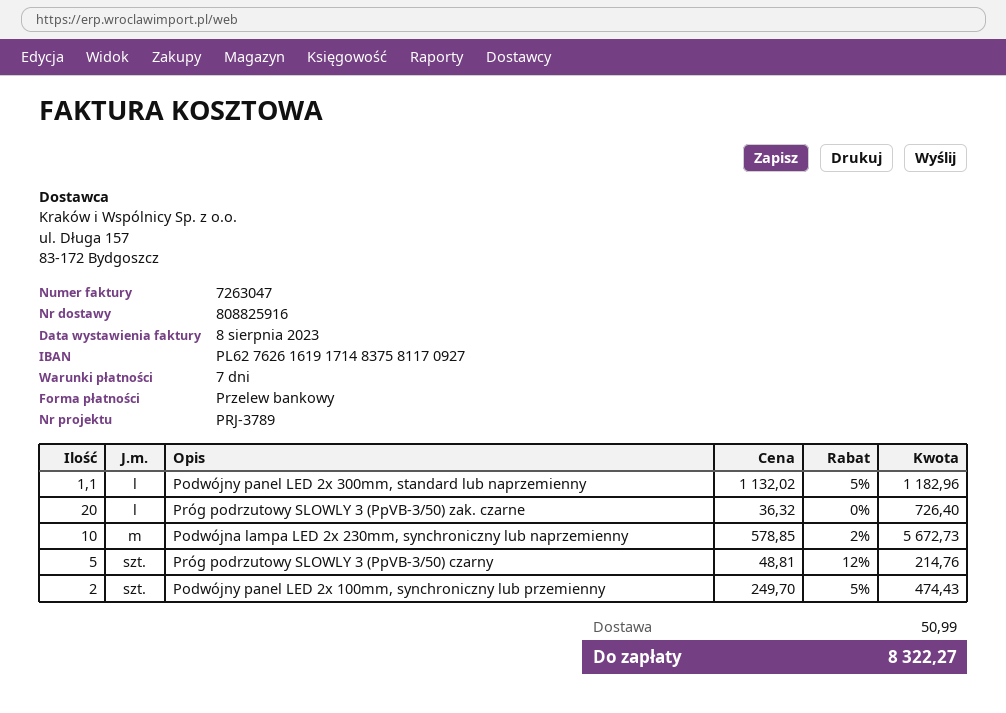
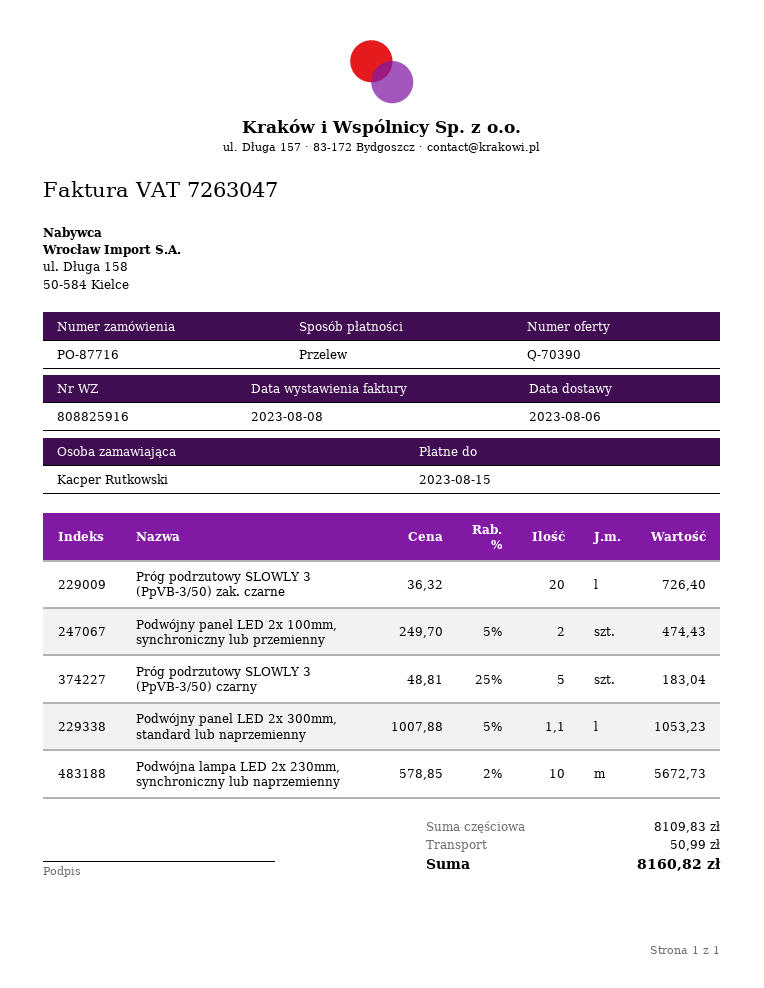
Podwójny panel LED 2x 300mm, standard lub naprzemienny: 1.1 x 1132.02 - 5% = 1182.96 -> 1.1 x 1007.88 - 5% = 1053.23
Próg podrzutowy SLOWLY 3 (PpVB-3/50) czarny: 5 x 48.81 - 12% = 214.76 -> 5 x 48.81 - 25% = 183.04
total: 8322.27 -> 8160.82

